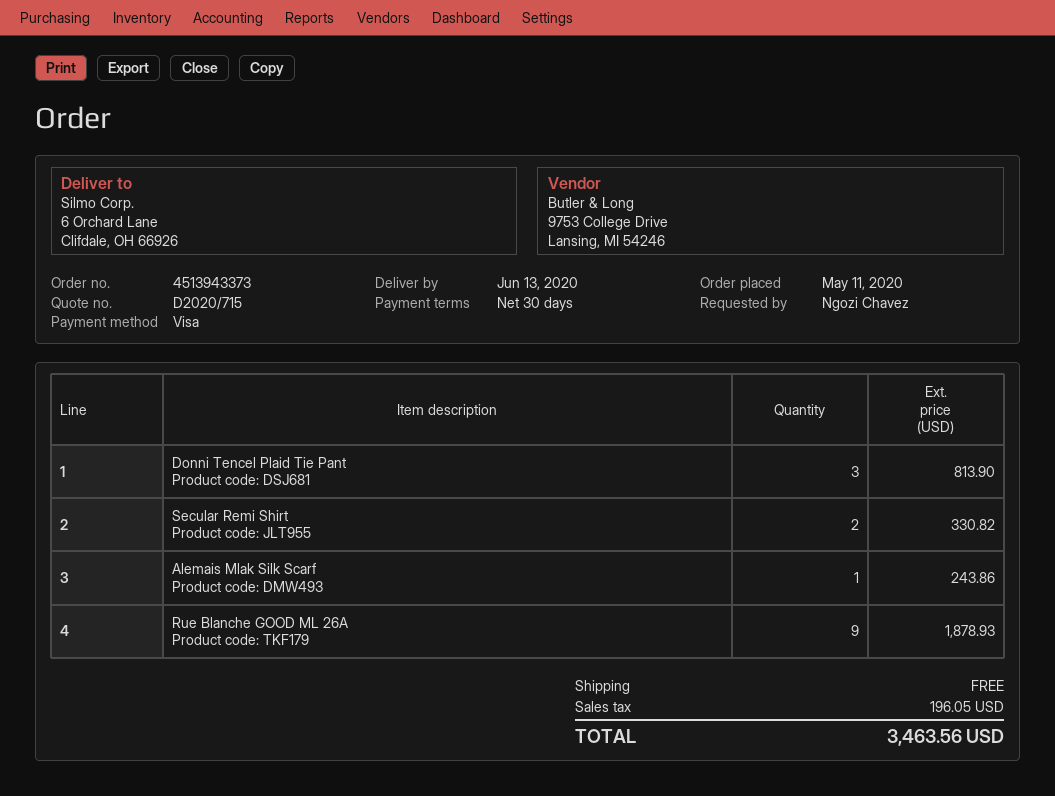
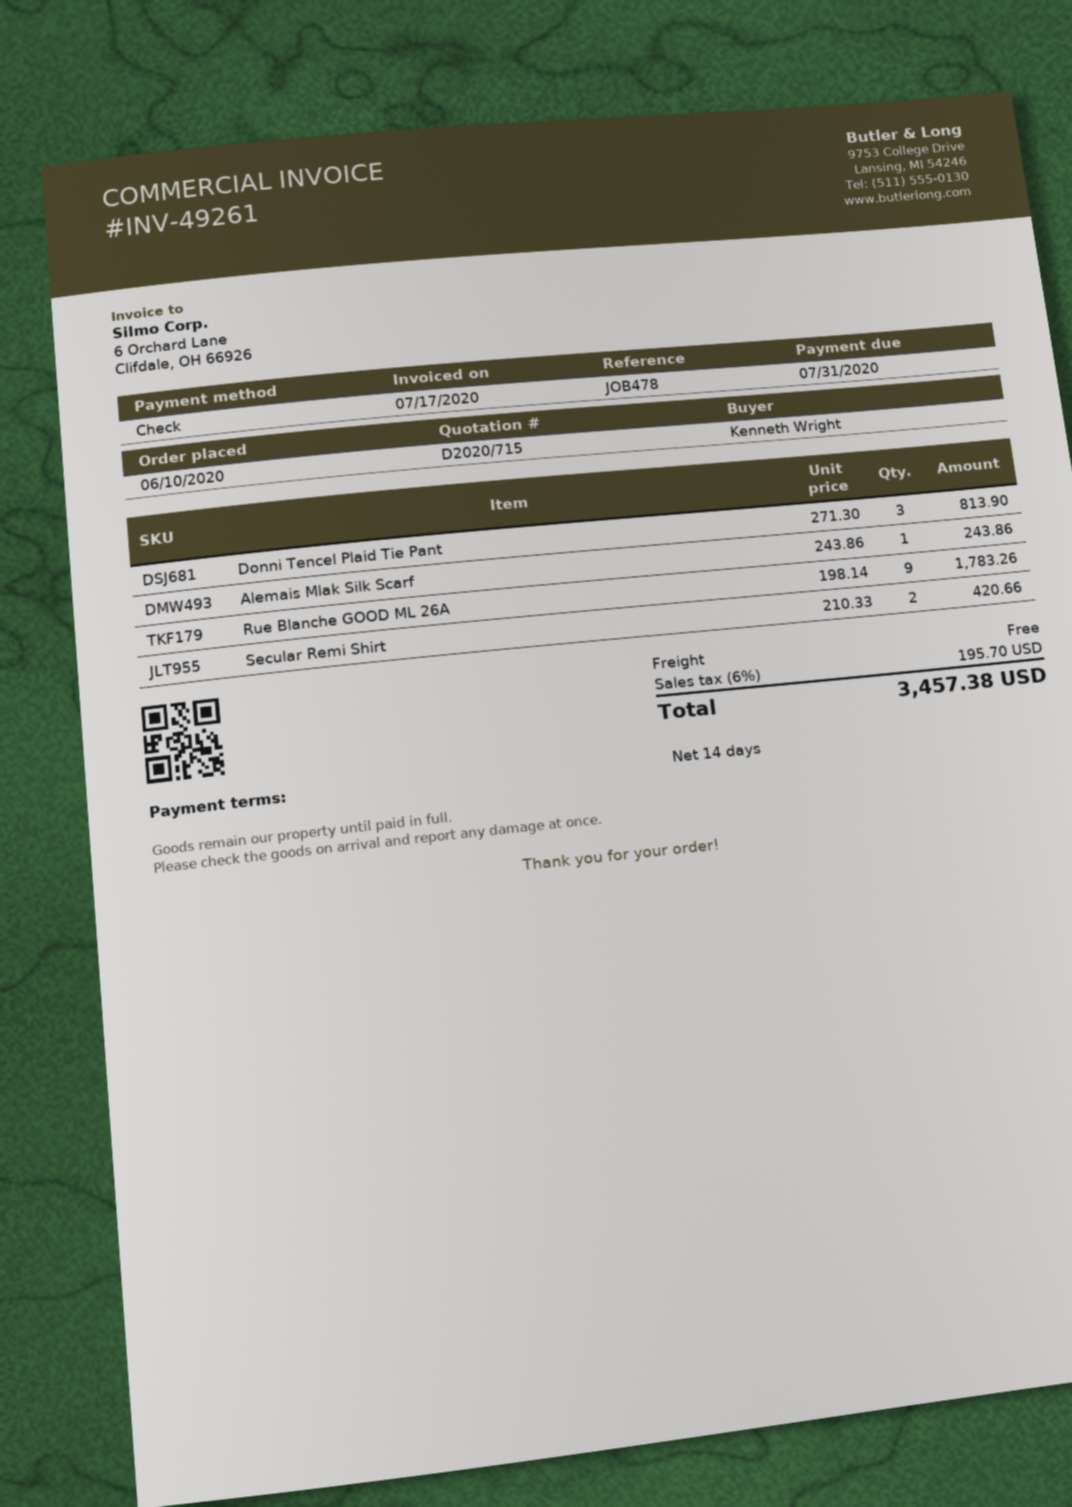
order date: 2020-05-11 -> 2020-06-10
payment terms: 30 days -> 14 days
ordered by: Ngozi Chavez -> Kenneth Wright
payment method: Visa -> cheque
Secular Remi Shirt: 2 for 330.82 -> 2 for 420.66
Rue Blanche GOOD ML 26A: 9 for 1878.93 -> 9 for 1783.26
tax: 196.05 -> 195.70
total: 3463.56 -> 3457.38

